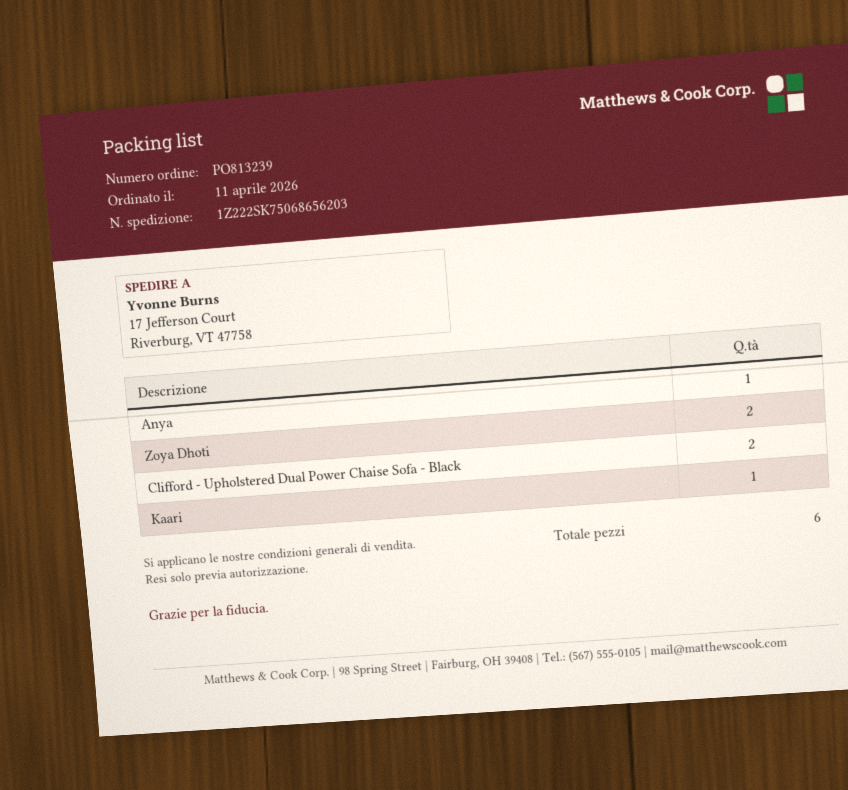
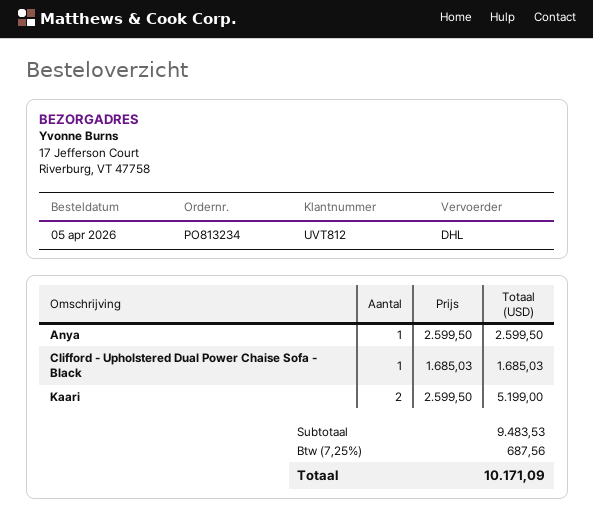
order number: PO813239 -> PO813234
order date: 2026-04-11 -> 2026-04-05
Zoya Dhoti: 2 -> none
Clifford - Upholstered Dual Power Chaise Sofa - Black: 2 -> 1
Kaari: 1 -> 2

